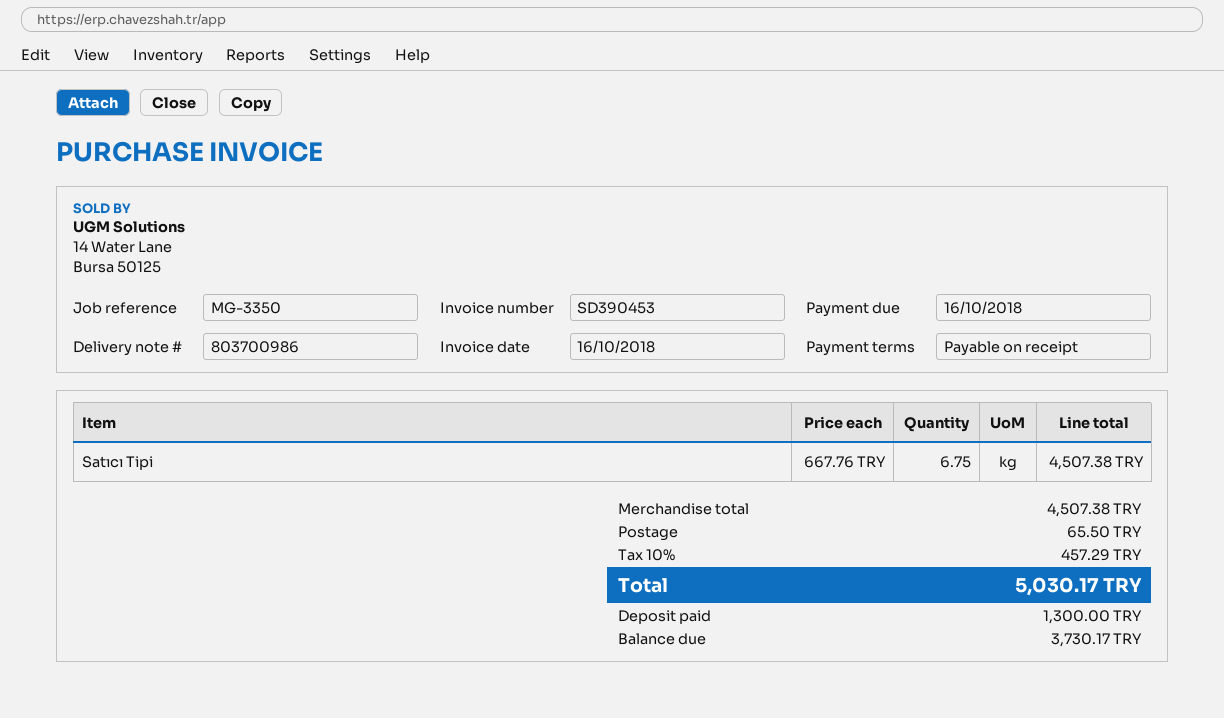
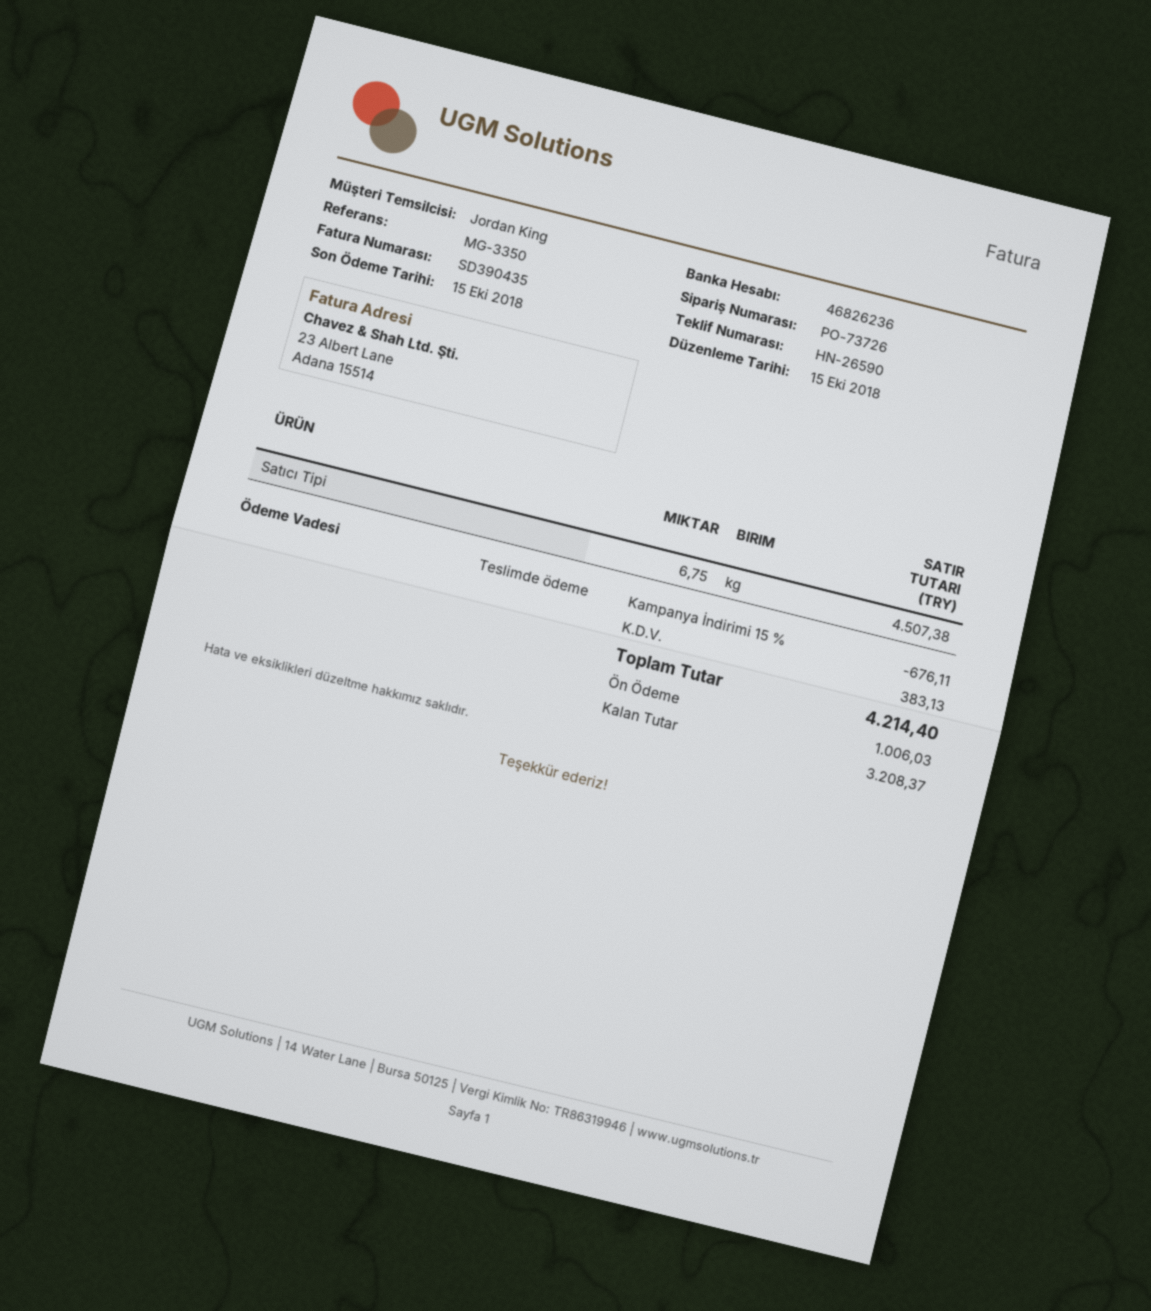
invoice number: SD390453 -> SD390435
invoice date: 2018-10-16 -> 2018-10-15
due date: 2018-10-16 -> 2018-10-15
discount: none -> 15% = 676.11
shipping: 65.50 -> none
tax: 457.29 -> 383.13
total: 5030.17 -> 4214.40
deposit: 1300.00 -> 1006.03
balance: 3730.17 -> 3208.37

